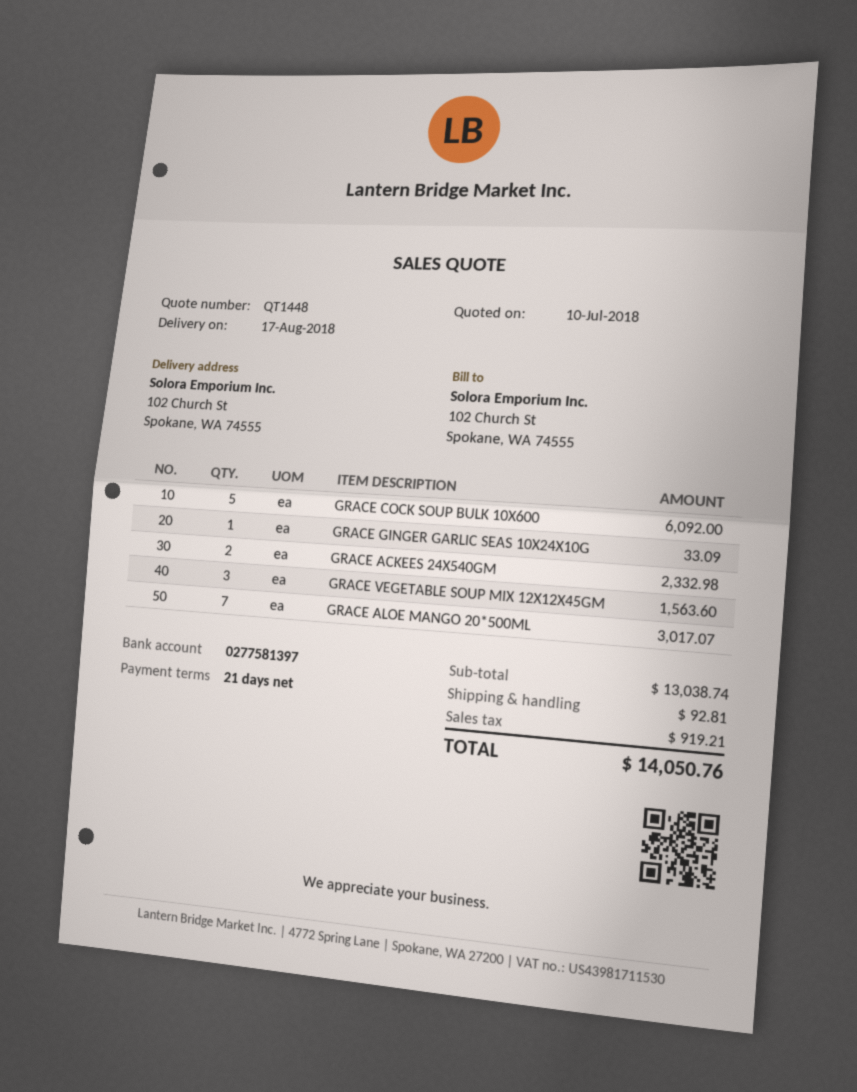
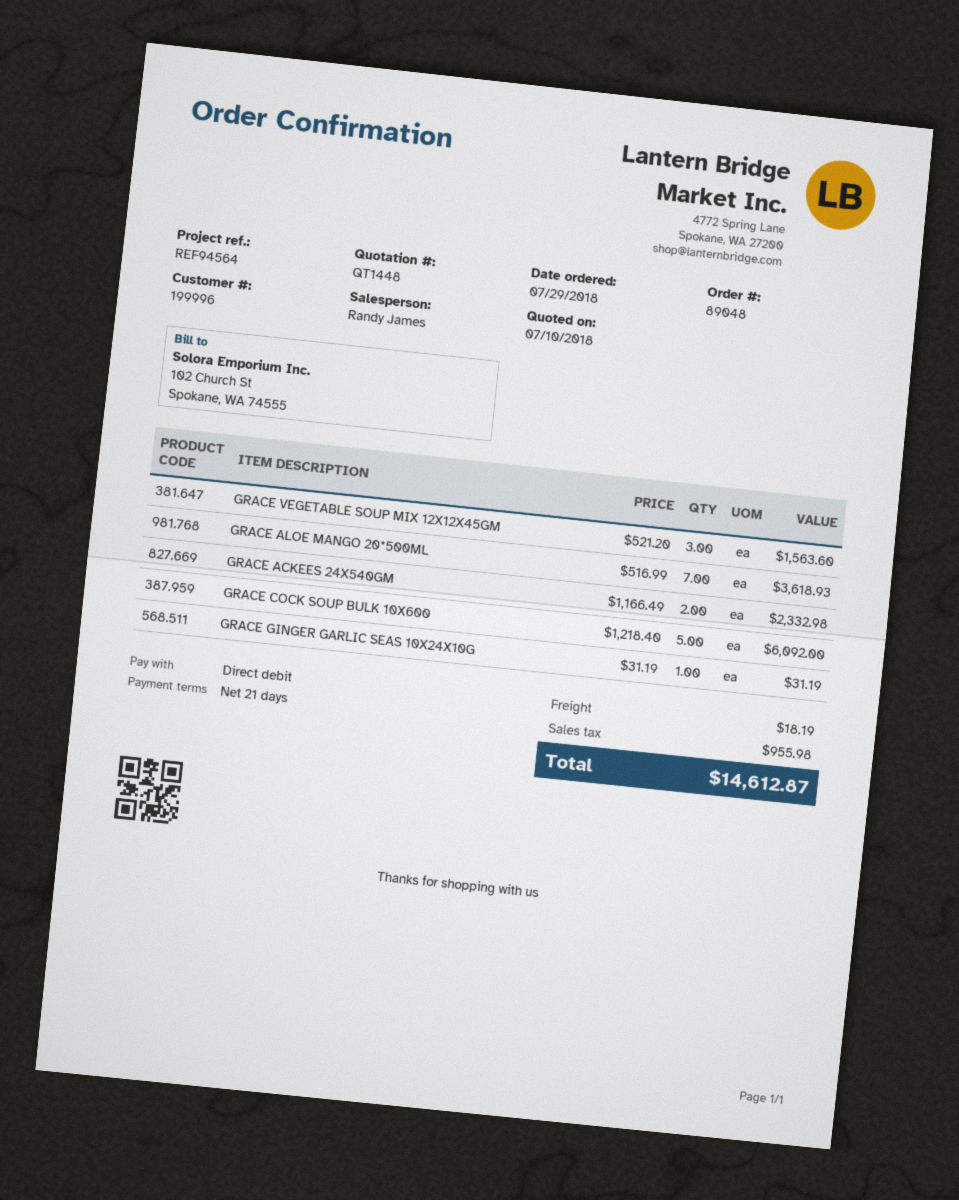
GRACE GINGER GARLIC SEAS 10X24X10G: 1 for 33.09 -> 1 for 31.19
GRACE ALOE MANGO 20*500ML: 7 for 3017.07 -> 7 for 3618.93
shipping: 92.81 -> 18.19
tax: 919.21 -> 955.98
total: 14050.76 -> 14612.87

